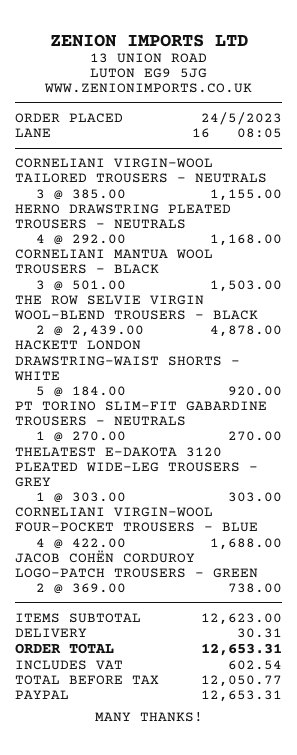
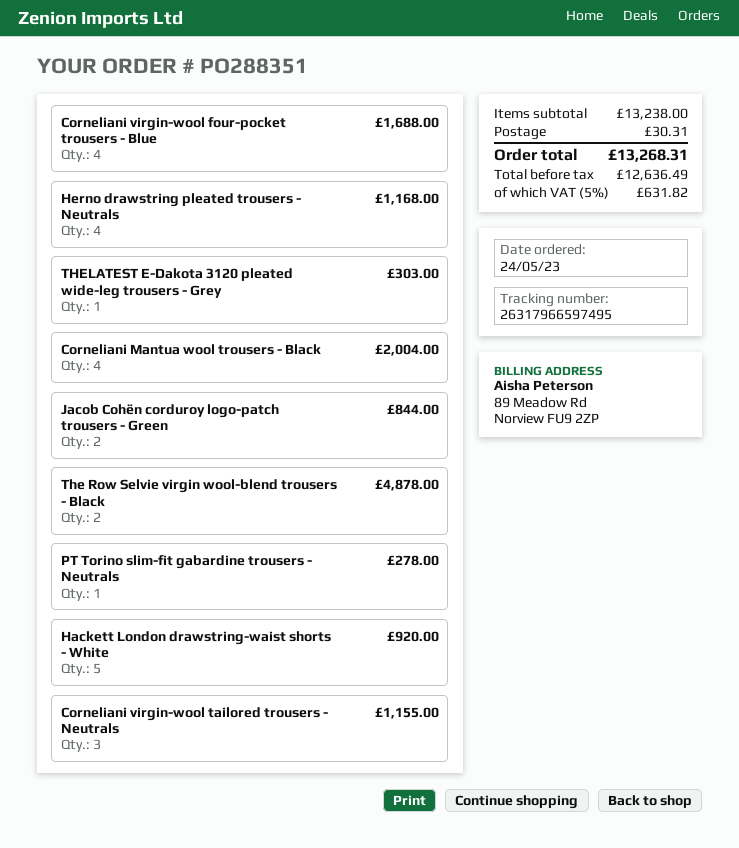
CORNELIANI MANTUA WOOL TROUSERS - BLACK: 3 for 1503.00 -> 4 for 2004.00
PT TORINO SLIM-FIT GABARDINE TROUSERS - NEUTRALS: 1 for 270.00 -> 1 for 278.00
JACOB COHËN CORDUROY LOGO-PATCH TROUSERS - GREEN: 2 for 738.00 -> 2 for 844.00
subtotal: 12623.00 -> 13238.00
net: 12050.77 -> 12636.49
tax: 602.54 -> 631.82
total: 12653.31 -> 13268.31

